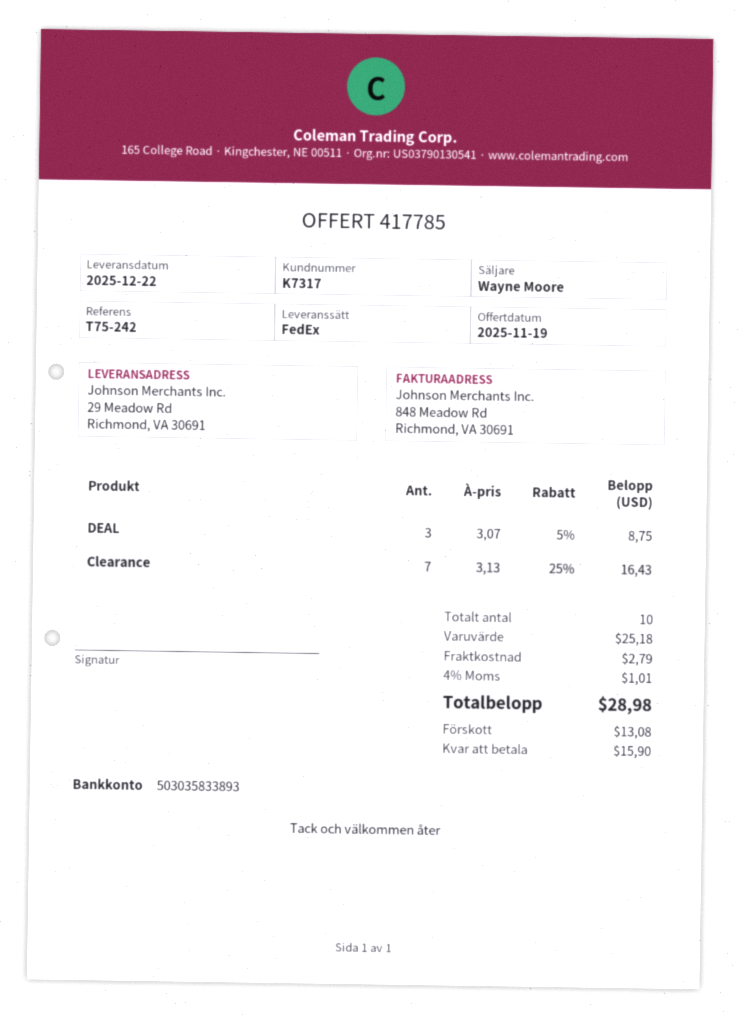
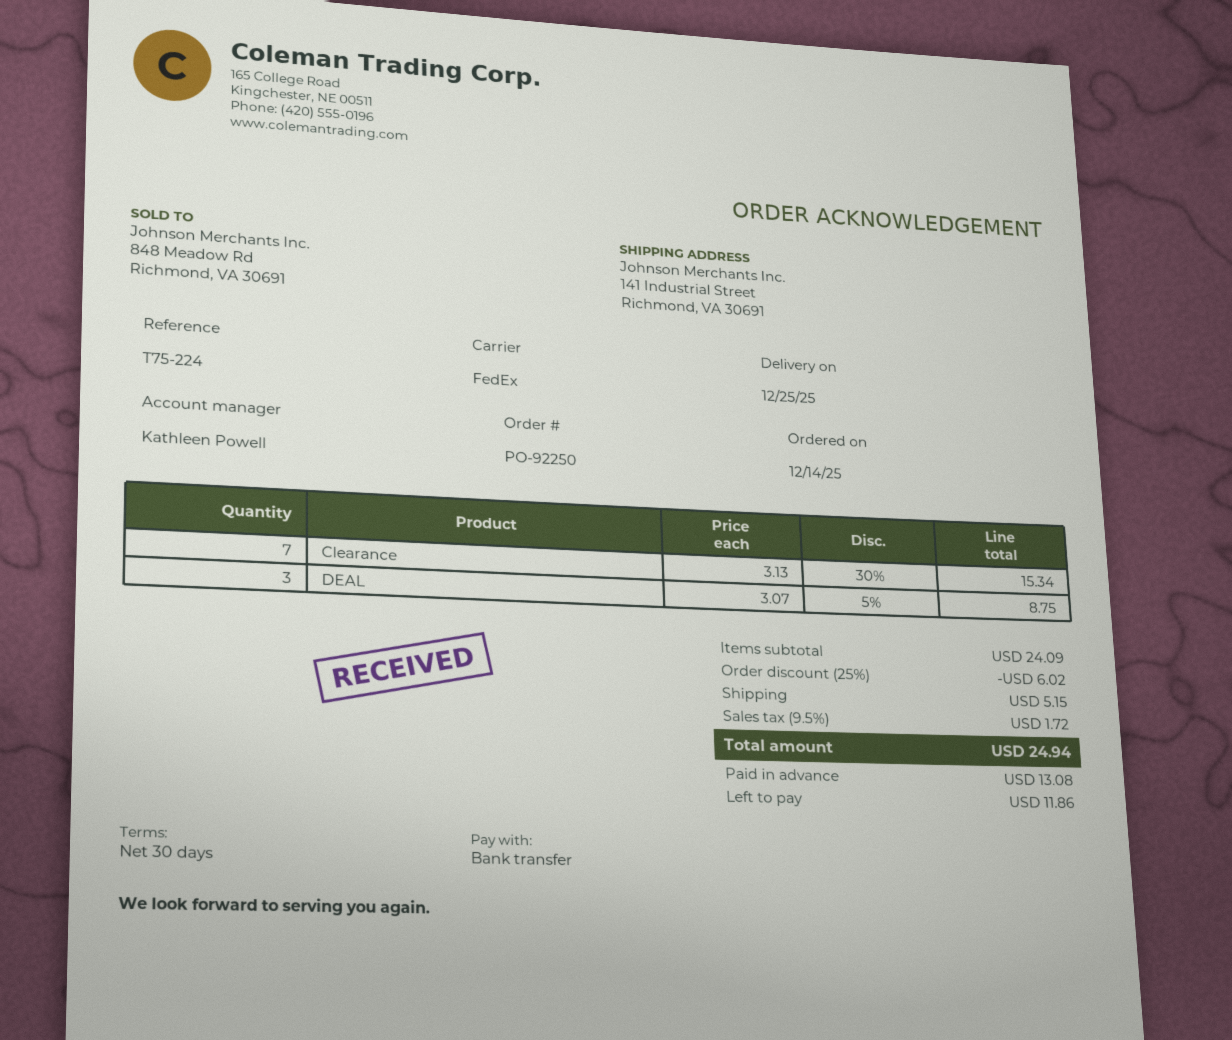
delivery date: 2025-12-22 -> 2025-12-25
reference: T75-242 -> T75-224
sales rep: Wayne Moore -> Kathleen Powell
ship to: 29 Meadow Rd, Richmond, VA 30691 -> 141 Industrial Street, Richmond, VA 30691
Clearance: 7 x 3.13 - 25% = 16.43 -> 7 x 3.13 - 30% = 15.34
subtotal: 25.18 -> 24.09
discount: none -> 25% = 6.02
shipping: 2.79 -> 5.15
tax: 4% = 1.01 -> 9.5% = 1.72
total: 28.98 -> 24.94
balance: 15.90 -> 11.86

